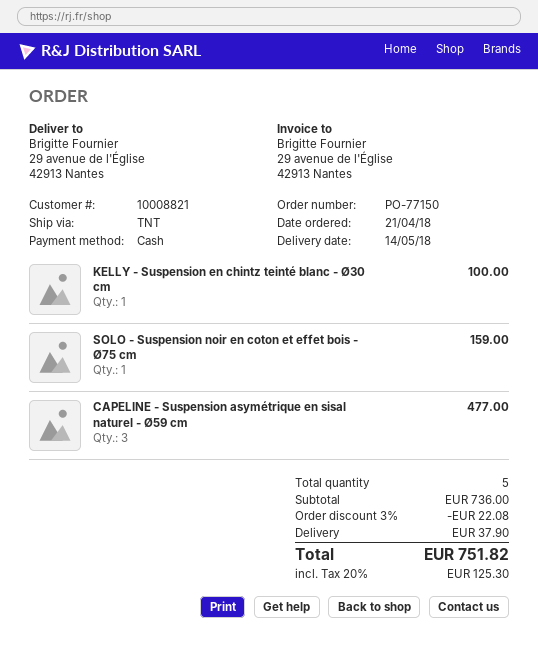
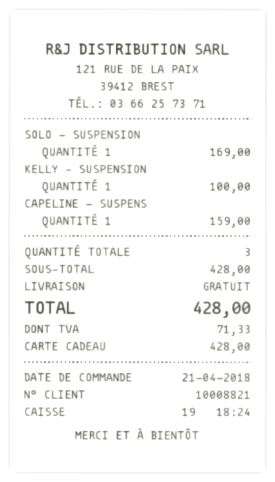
payment method: cash -> gift card
SOLO - Suspension noir en coton et effet bois - Ø75 cm: 1 for 159.00 -> 1 for 169.00
CAPELINE - Suspension asymétrique en sisal naturel - Ø59 cm: 3 for 477.00 -> 1 for 159.00
total quantity: 5 -> 3
subtotal: 736.00 -> 428.00
discount: 3% = 22.08 -> none
shipping: 37.90 -> 0.00
tax: 125.30 -> 71.33
total: 751.82 -> 428.00

